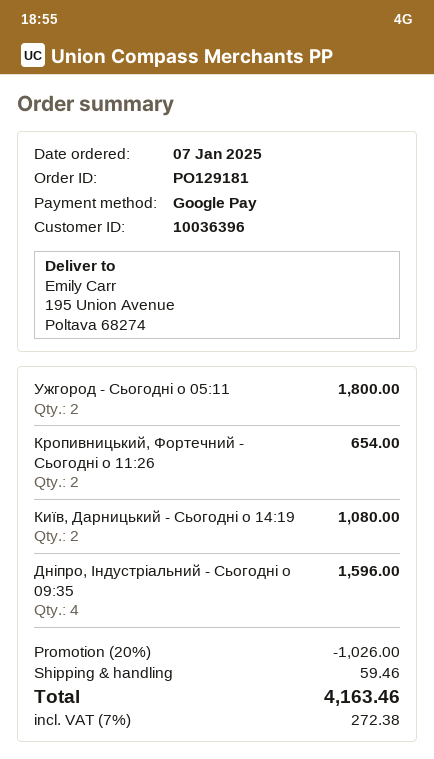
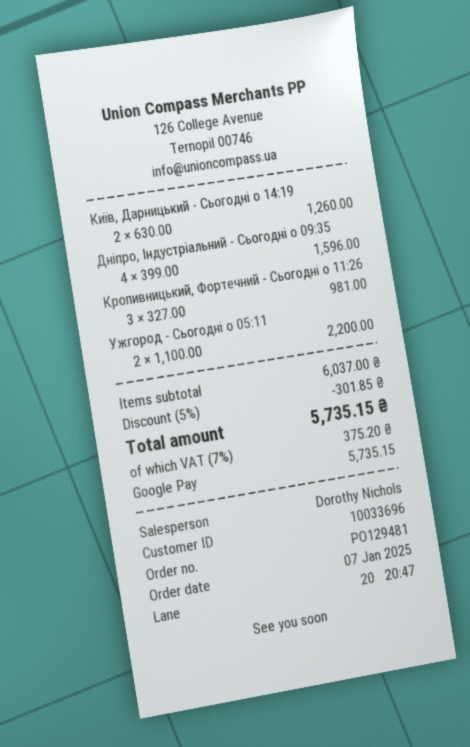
order number: PO129181 -> PO129481
customer number: 10036396 -> 10033696
Ужгород - Сьогодні о 05:11: 2 for 1800.00 -> 2 for 2200.00
Кропивницький, Фортечний - Сьогодні о 11:26: 2 for 654.00 -> 3 for 981.00
Київ, Дарницький - Сьогодні о 14:19: 2 for 1080.00 -> 2 for 1260.00
discount: 20% = 1026.00 -> 5% = 301.85
shipping: 59.46 -> none
tax: 7% = 272.38 -> 7% = 375.20
total: 4163.46 -> 5735.15

